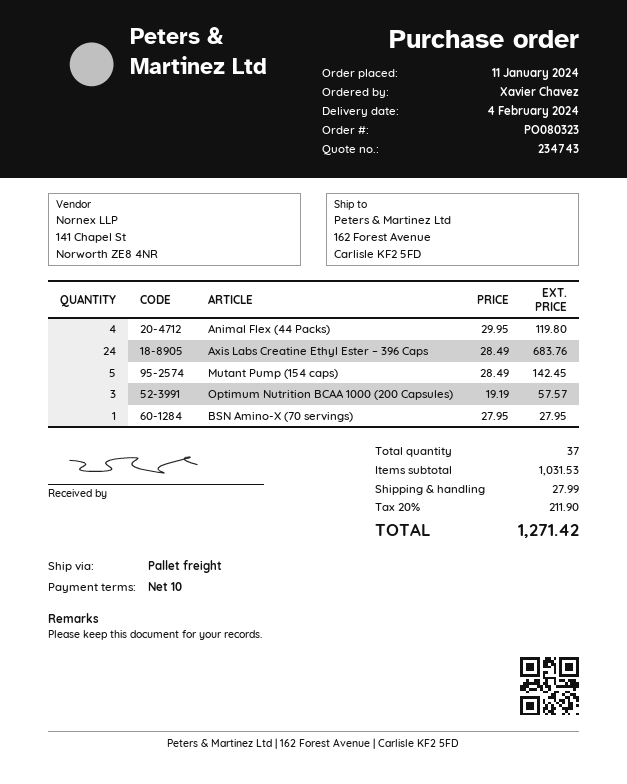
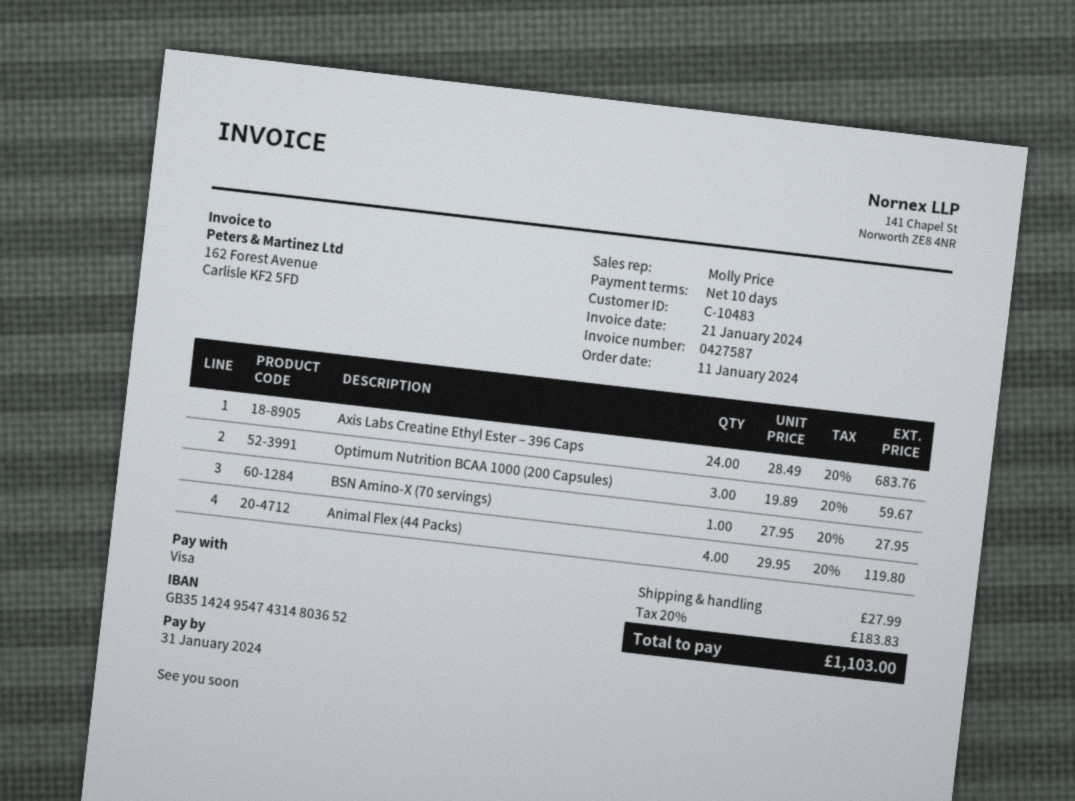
Mutant Pump (154 caps): 5 x 28.49 = 142.45 -> none
Optimum Nutrition BCAA 1000 (200 Capsules): 3 x 19.19 = 57.57 -> 3 x 19.89 = 59.67
tax: 20% = 211.90 -> 20% = 183.83
total: 1271.42 -> 1103.00

